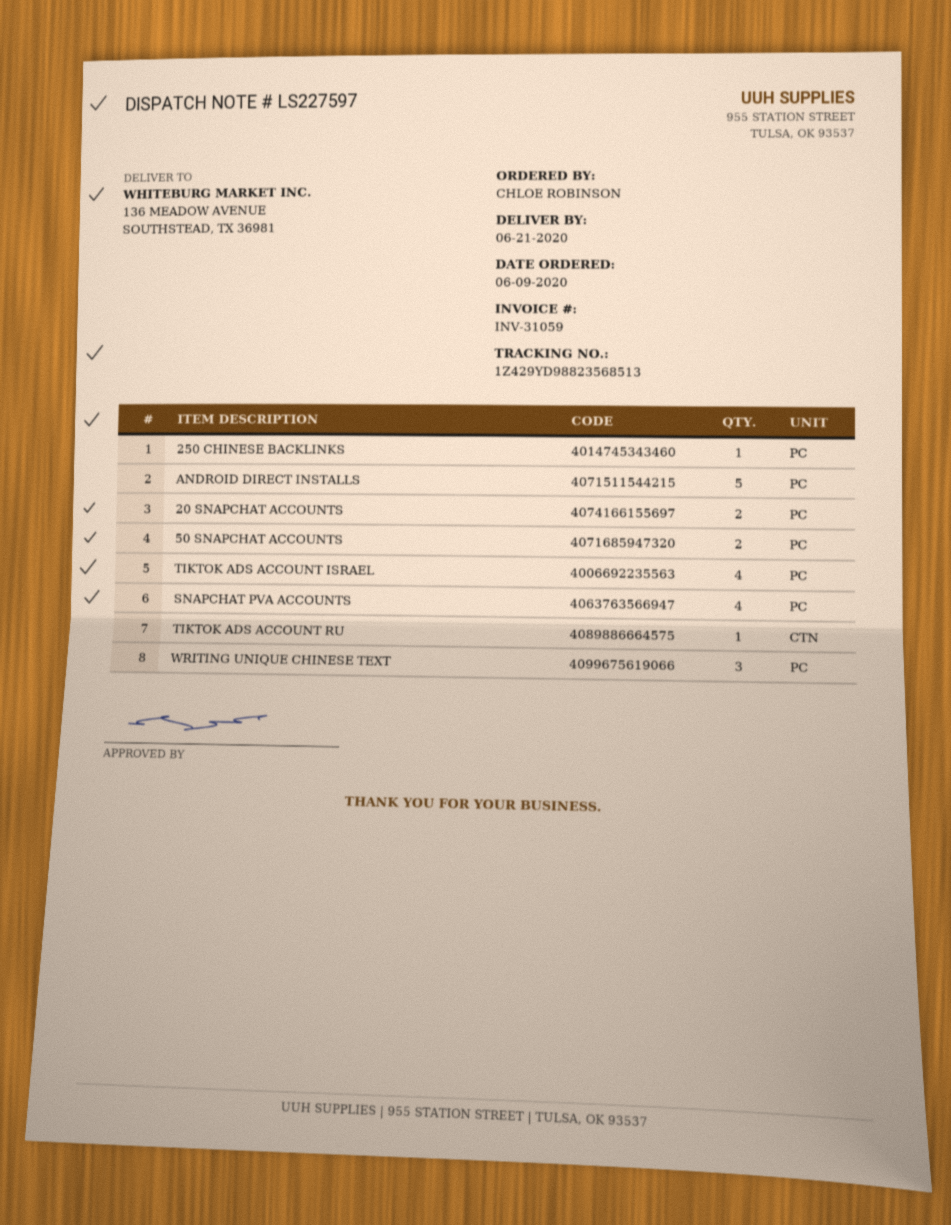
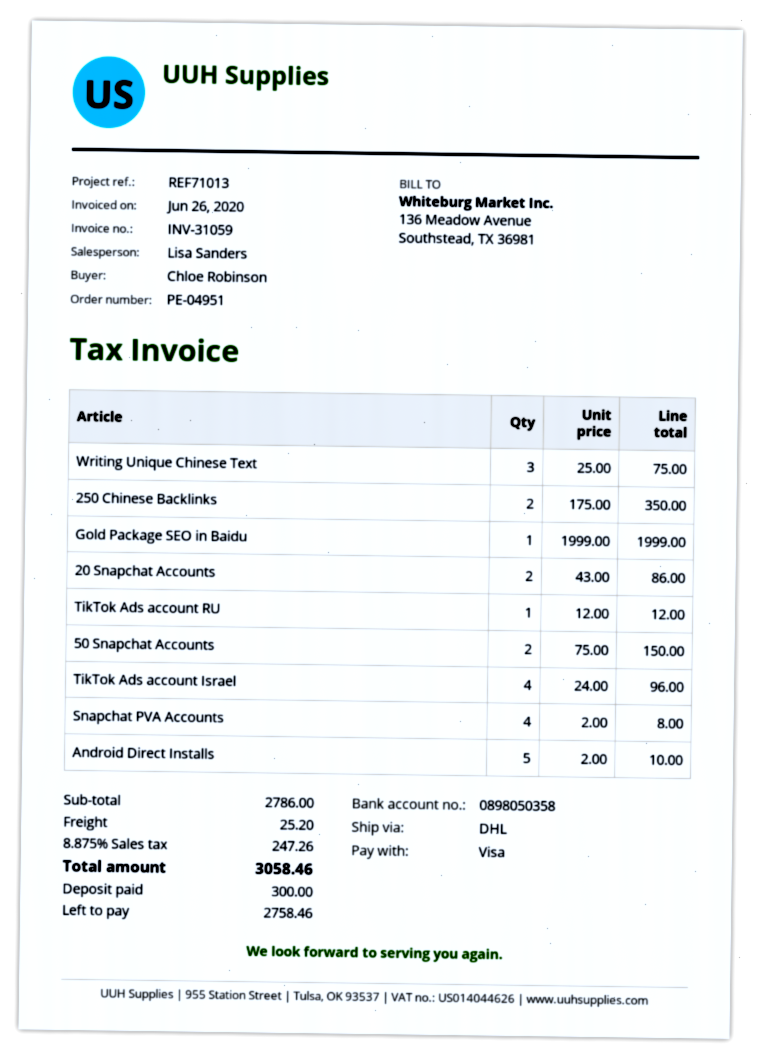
250 CHINESE BACKLINKS: 1 -> 2
Gold Package SEO in Baidu: none -> 1

